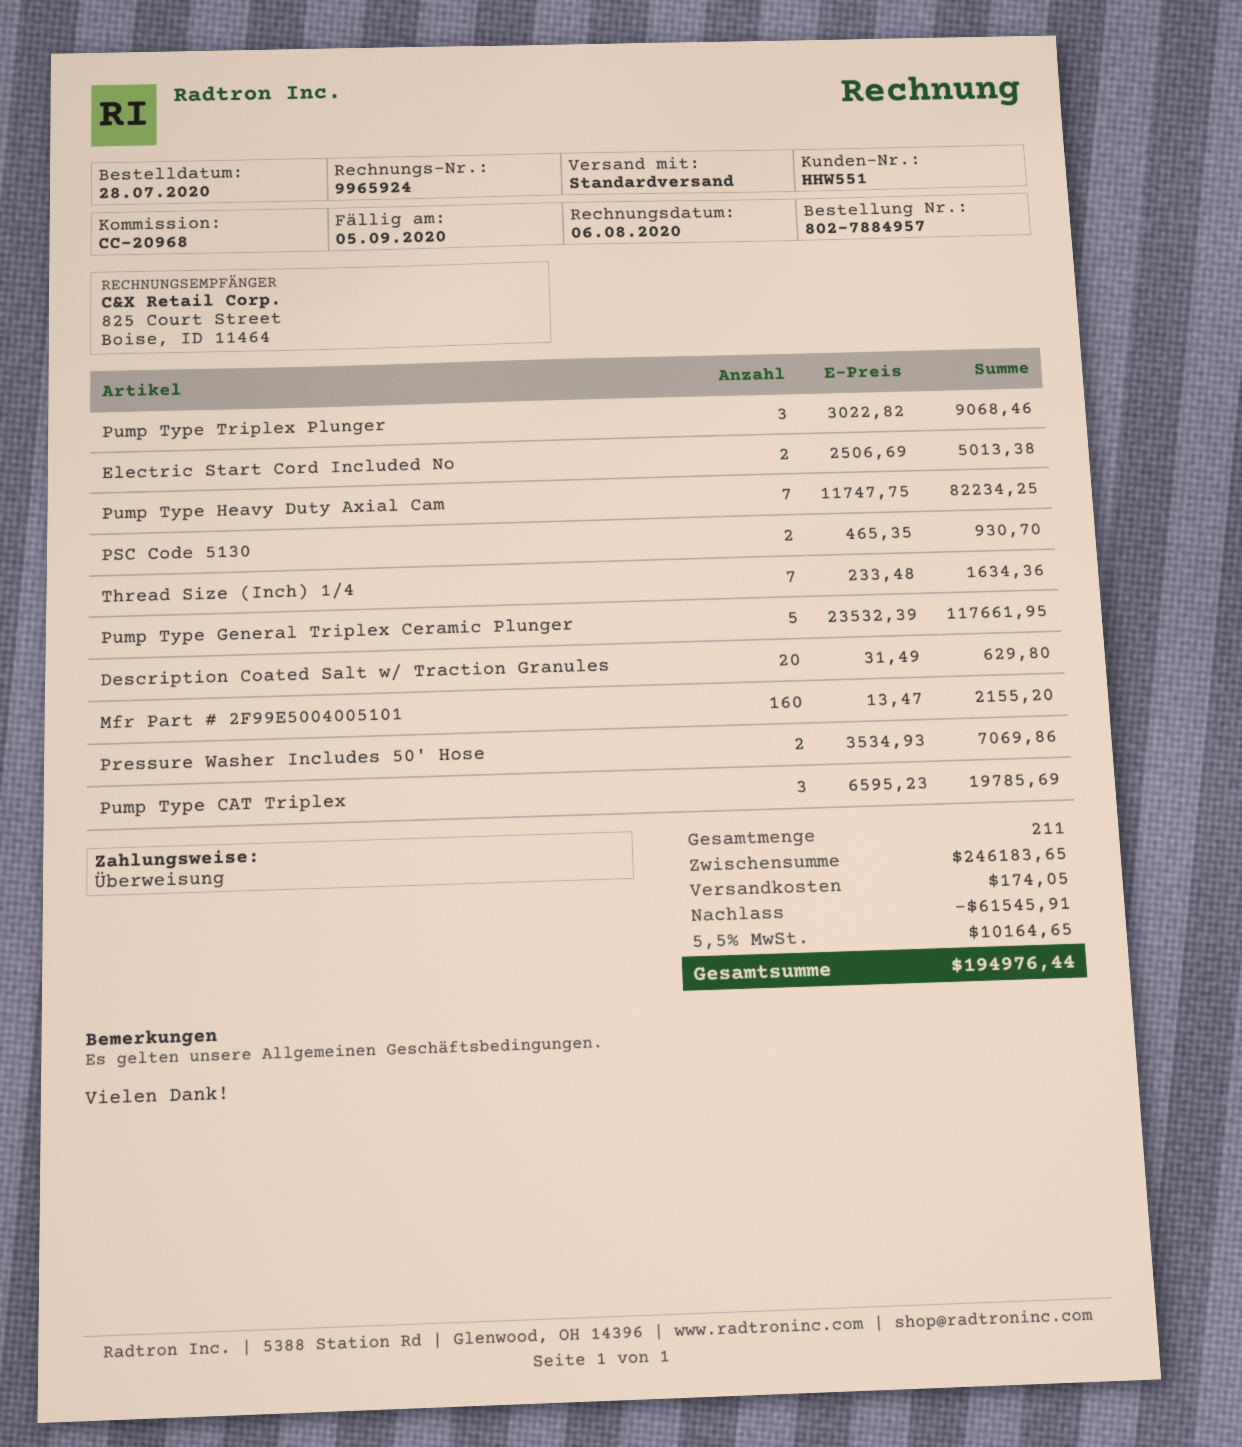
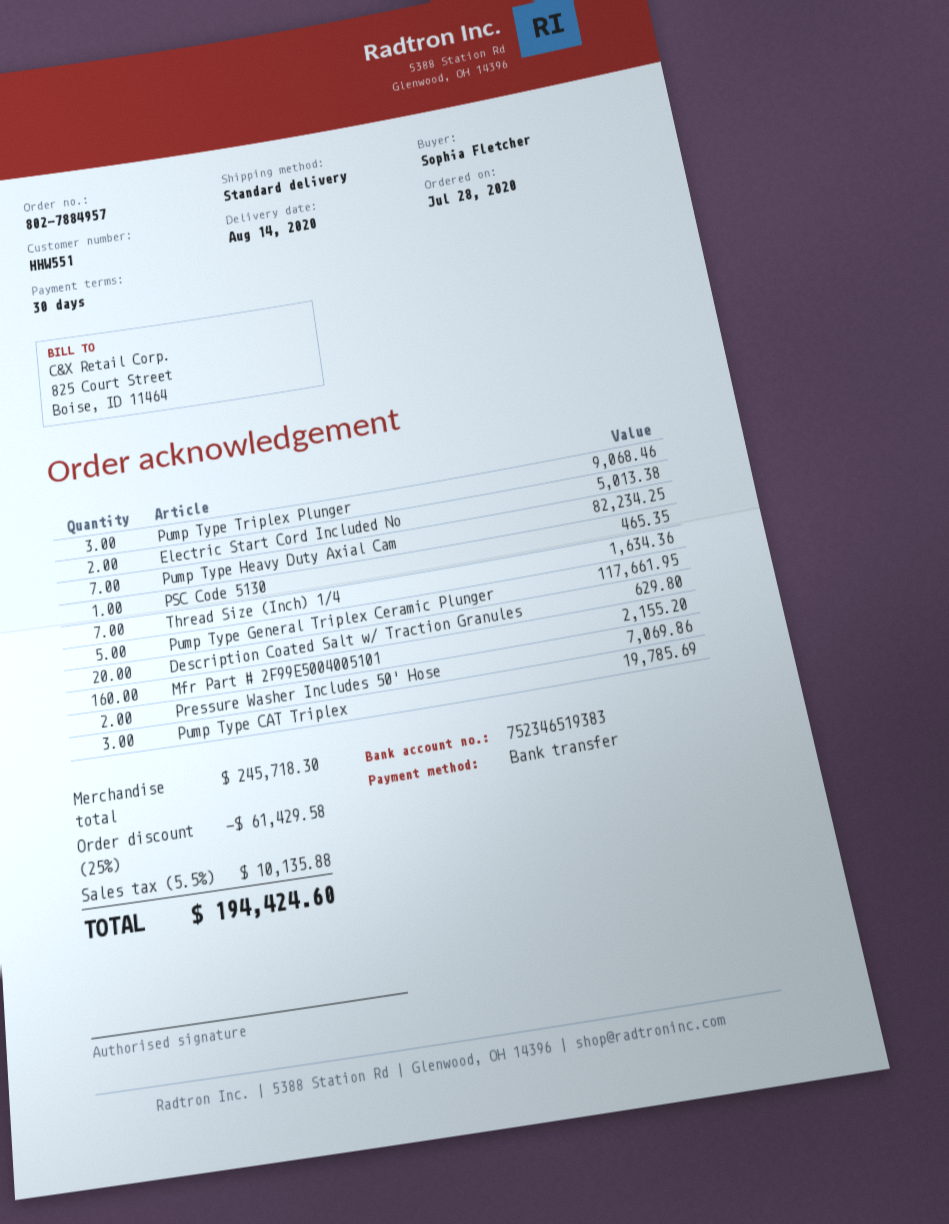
PSC Code 5130: 2 for 930.70 -> 1 for 465.35
subtotal: 246183.65 -> 245718.30
discount: 61545.91 -> 61429.58
shipping: 174.05 -> none
tax: 5.5% = 10164.65 -> 5.5% = 10135.88
total: 194976.44 -> 194424.60

